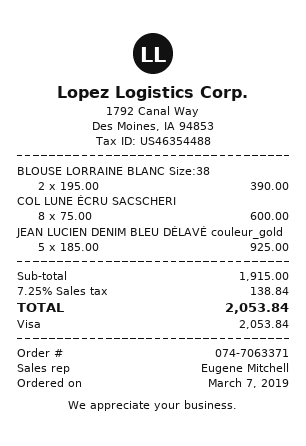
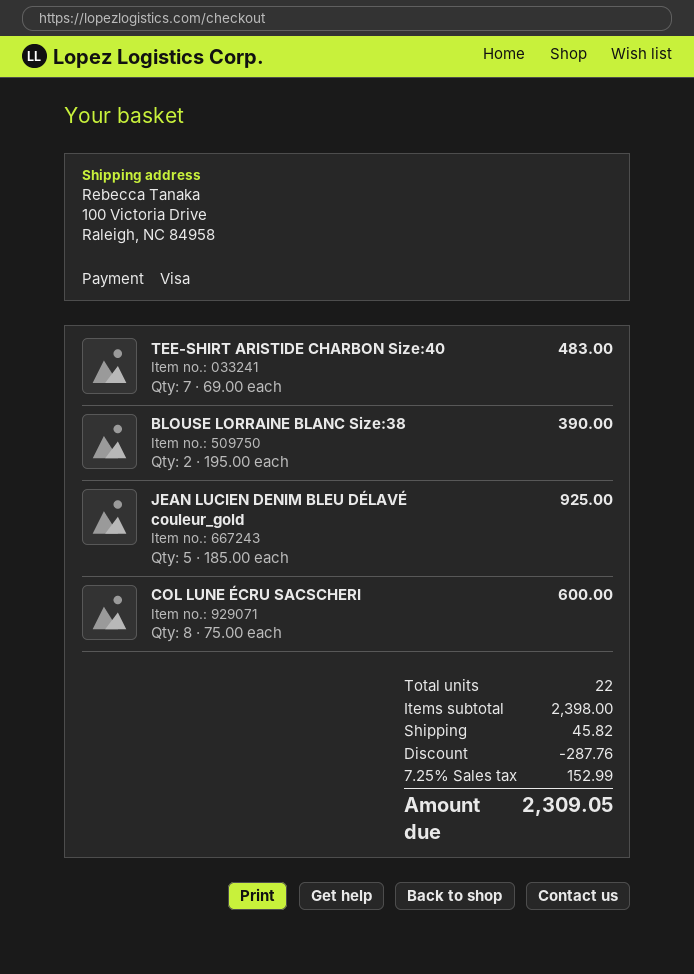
TEE-SHIRT ARISTIDE CHARBON Size:40: none -> 7 x 69.00 = 483.00
subtotal: 1915.00 -> 2398.00
discount: none -> 287.76
shipping: none -> 45.82
tax: 7.25% = 138.84 -> 7.25% = 152.99
total: 2053.84 -> 2309.05

